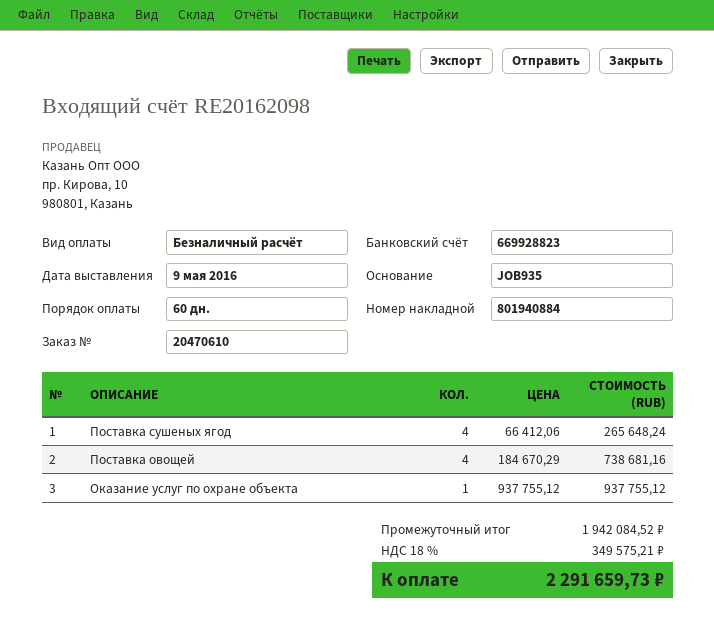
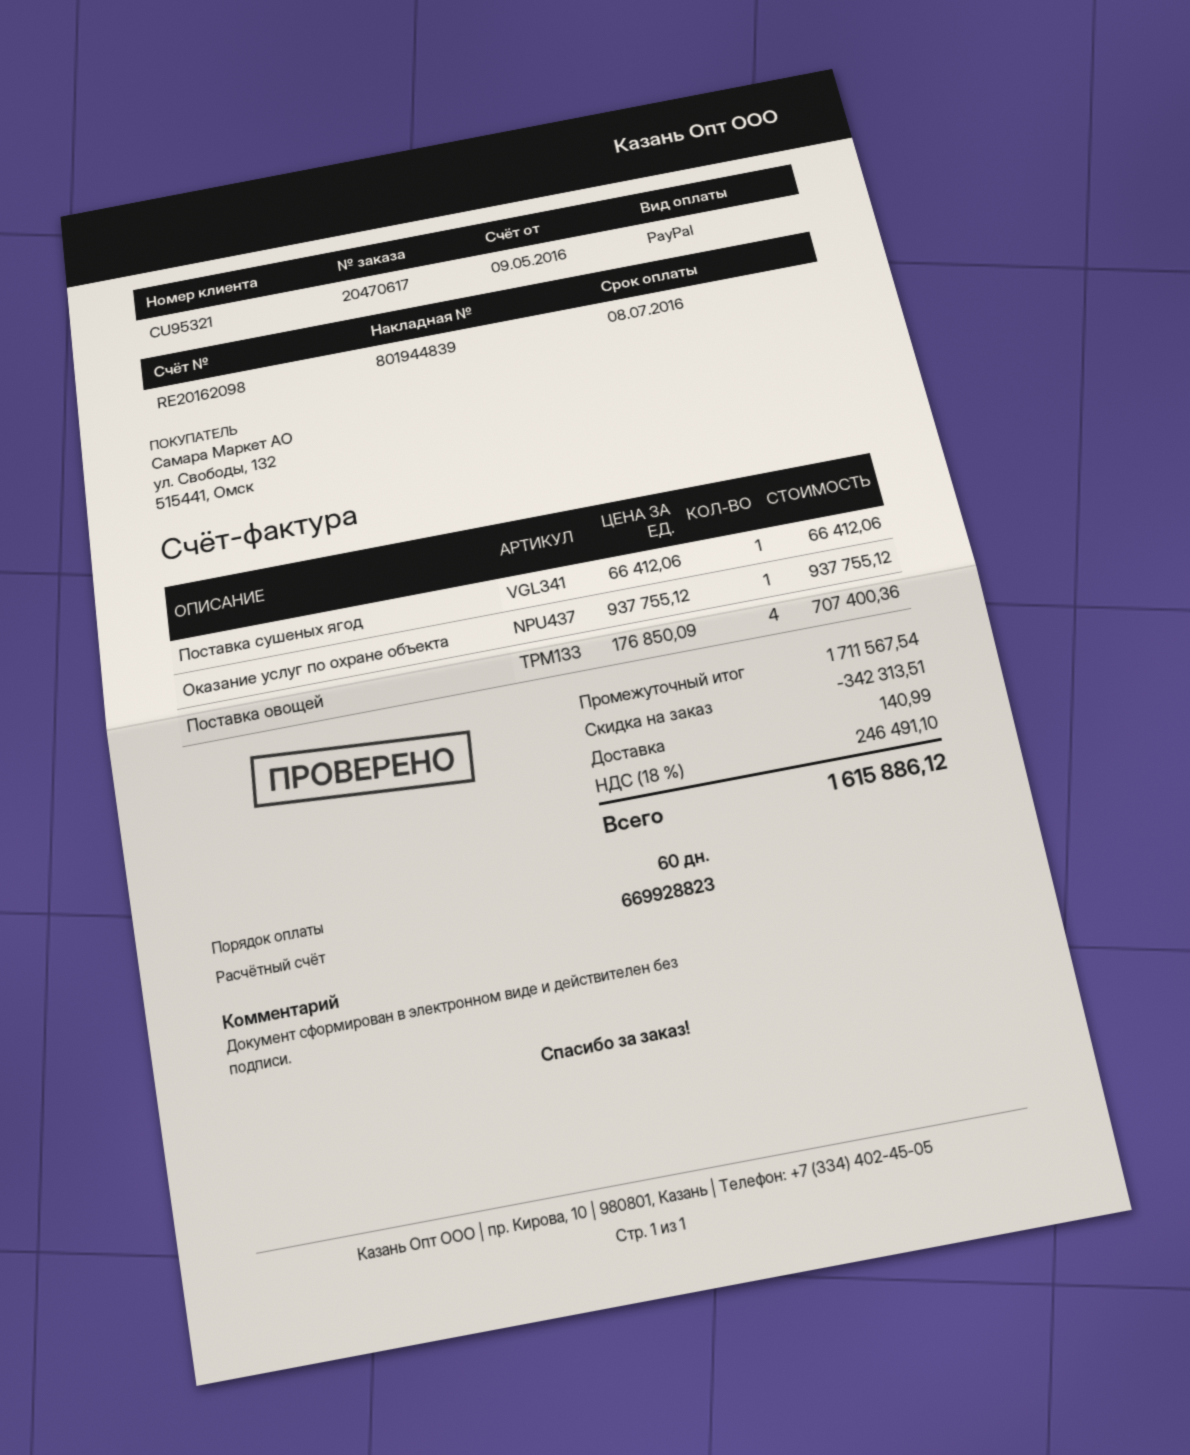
order number: 20470610 -> 20470617
delivery note number: 801940884 -> 801944839
payment method: bank transfer -> PayPal
Поставка сушеных ягод: 4 x 66412.06 = 265648.24 -> 1 x 66412.06 = 66412.06
Поставка овощей: 4 x 184670.29 = 738681.16 -> 4 x 176850.09 = 707400.36
subtotal: 1942084.52 -> 1711567.54
discount: none -> 342313.51
shipping: none -> 140.99
tax: 18% = 349575.21 -> 18% = 246491.10
total: 2291659.73 -> 1615886.12

